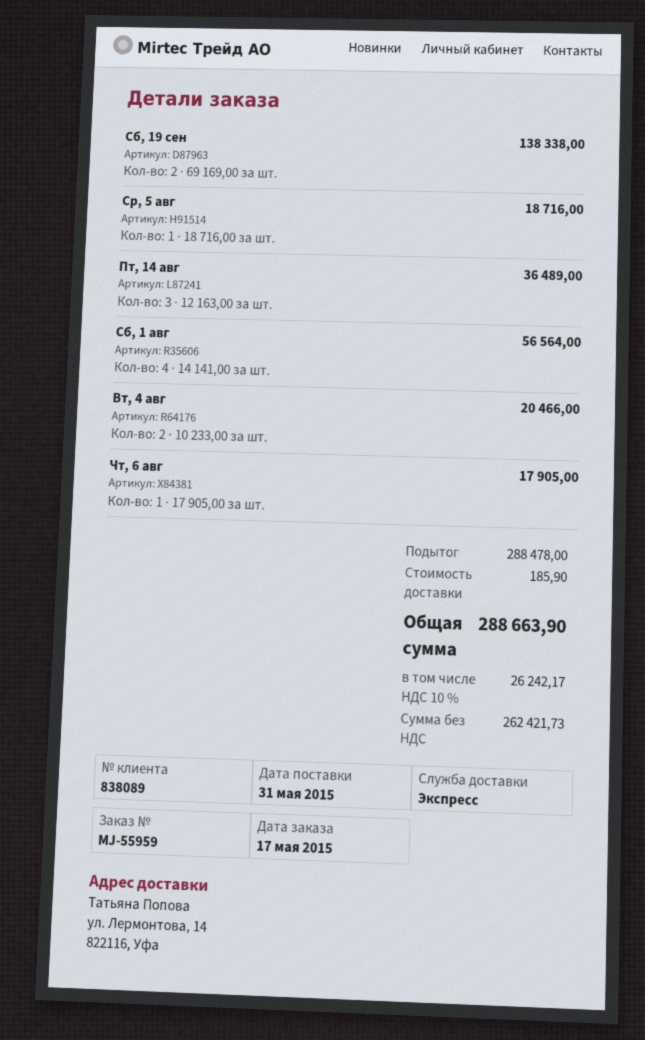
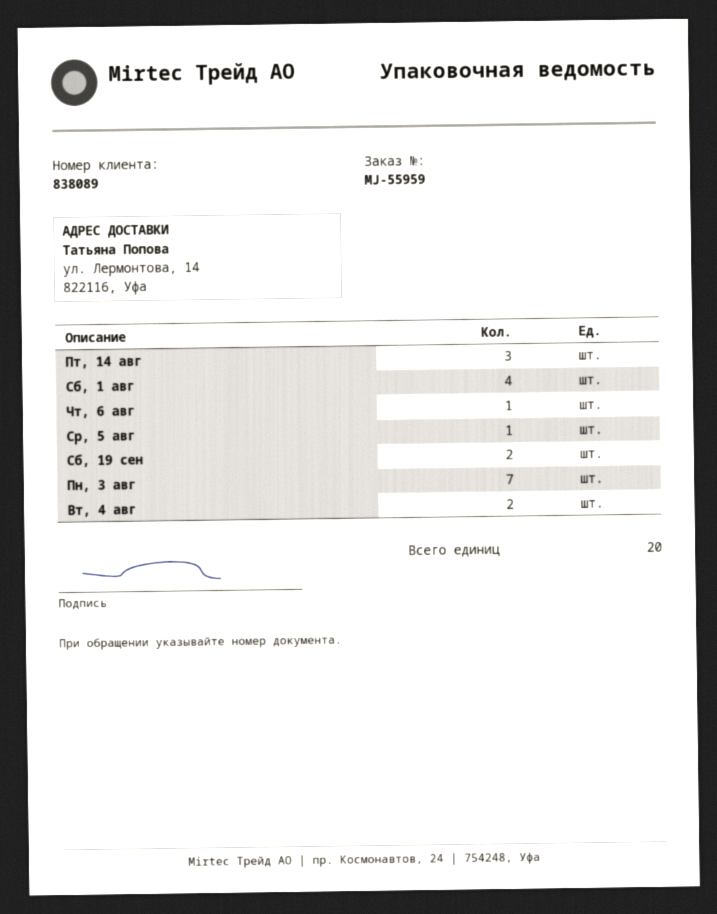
Пн, 3 авг: none -> 7

